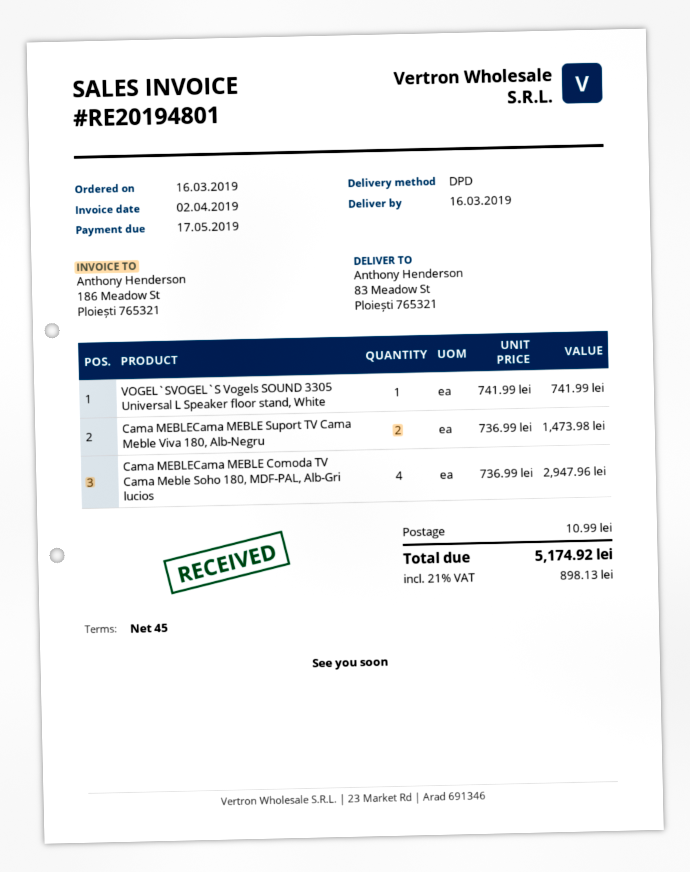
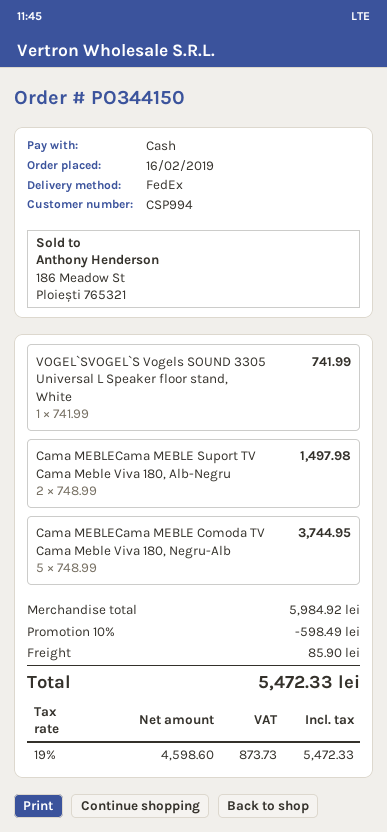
order date: 2019-03-16 -> 2019-02-16
shipping method: DPD -> FedEx
Cama MEBLECama MEBLE Suport TV Cama Meble Viva 180, Alb-Negru: 2 x 736.99 = 1473.98 -> 2 x 748.99 = 1497.98
Cama MEBLECama MEBLE Comoda TV Cama Meble Soho 180, MDF-PAL, Alb-Gri lucios: 4 x 736.99 = 2947.96 -> none
Cama MEBLECama MEBLE Comoda TV Cama Meble Viva 180, Negru-Alb: none -> 5 x 748.99 = 3744.95
discount: none -> 10% = 598.49
shipping: 10.99 -> 85.90
tax: 21% = 898.13 -> 19% = 873.73
total: 5174.92 -> 5472.33

